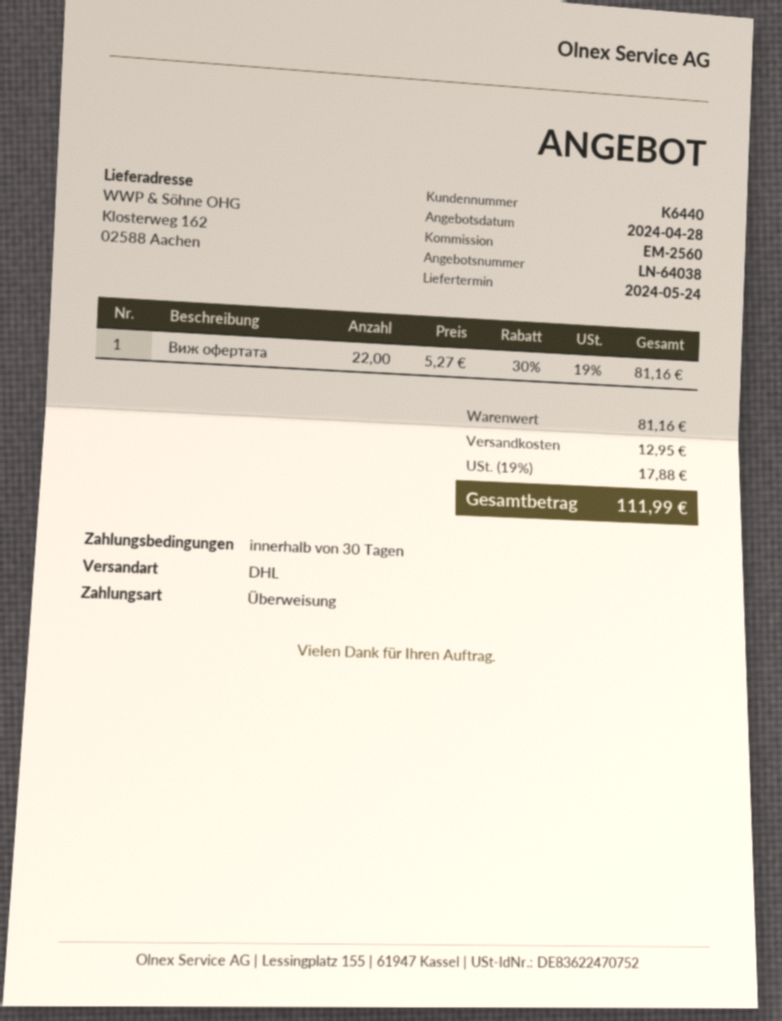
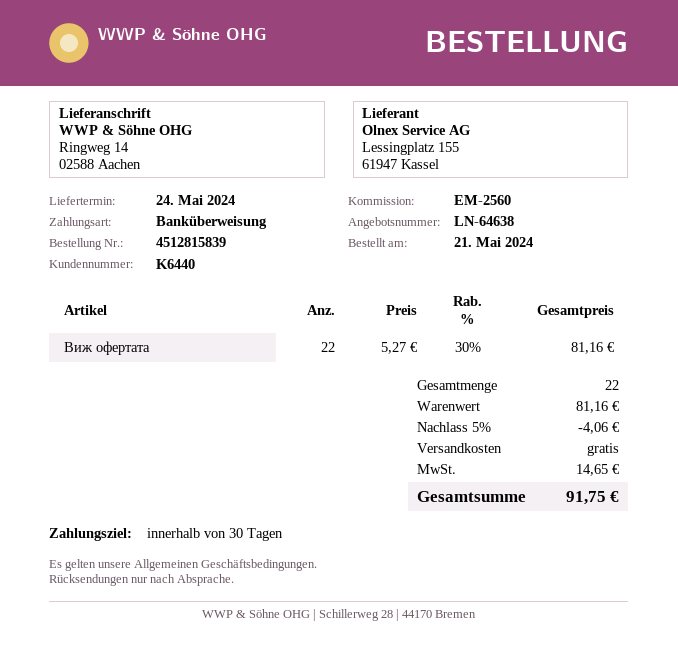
quote number: LN-64038 -> LN-64638
ship to: Klosterweg 162, 02588 Aachen -> Ringweg 14, 02588 Aachen
discount: none -> 5% = 4.06
shipping: 12.95 -> 0.00
tax: 17.88 -> 14.65
total: 111.99 -> 91.75

